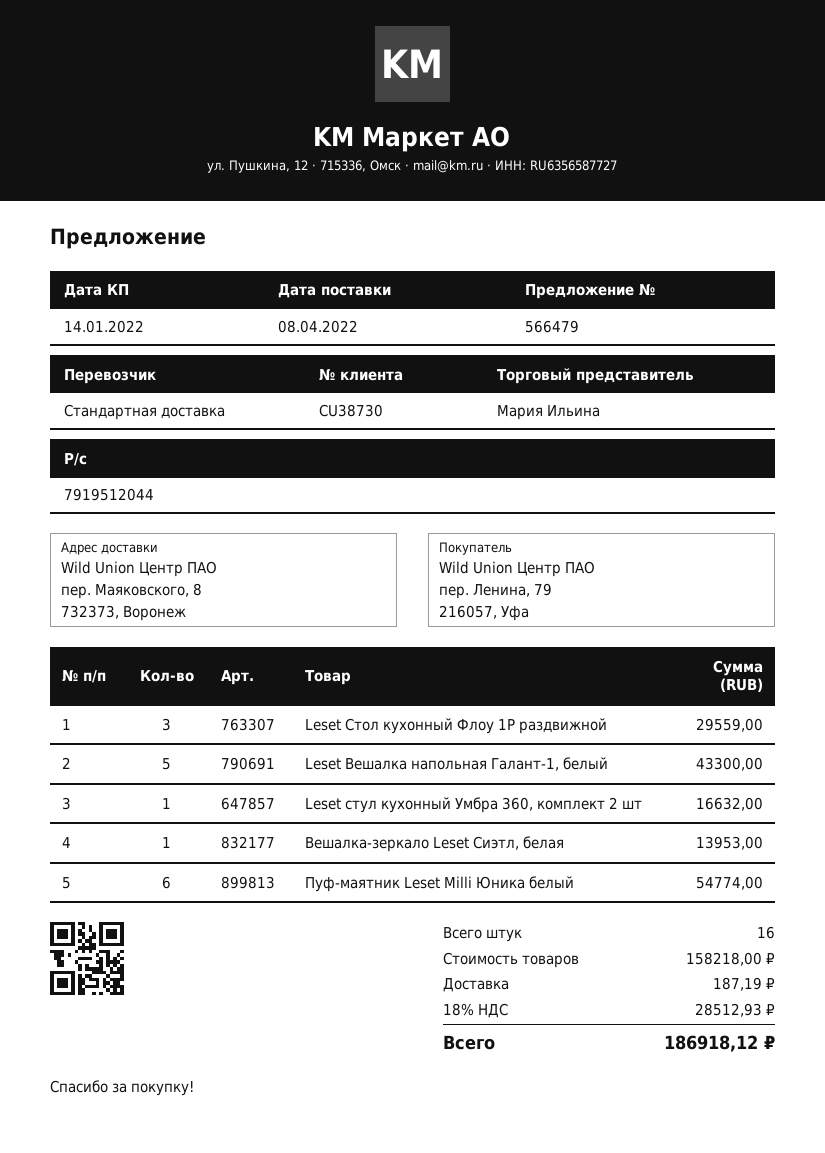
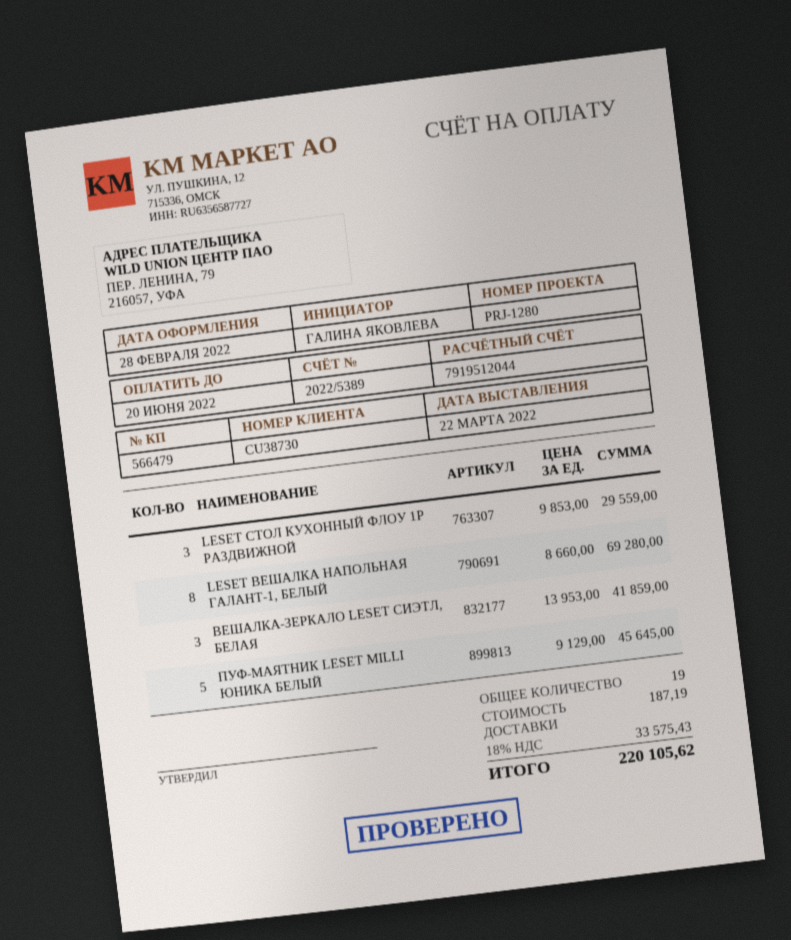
Leset Вешалка напольная Галант-1, белый: 5 for 43300.00 -> 8 for 69280.00
Leset стул кухонный Умбра 360, комплект 2 шт: 1 for 16632.00 -> none
Вешалка-зеркало Leset Сиэтл, белая: 1 for 13953.00 -> 3 for 41859.00
Пуф-маятник Leset Milli Юника белый: 6 for 54774.00 -> 5 for 45645.00
total quantity: 16 -> 19
tax: 18% = 28512.93 -> 18% = 33575.43
total: 186918.12 -> 220105.62

